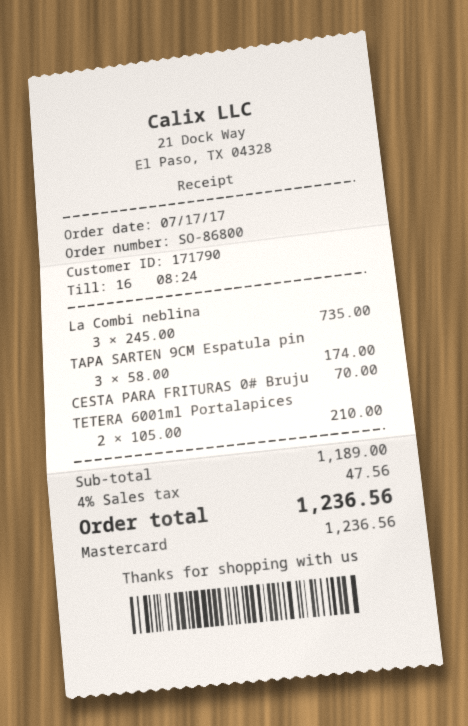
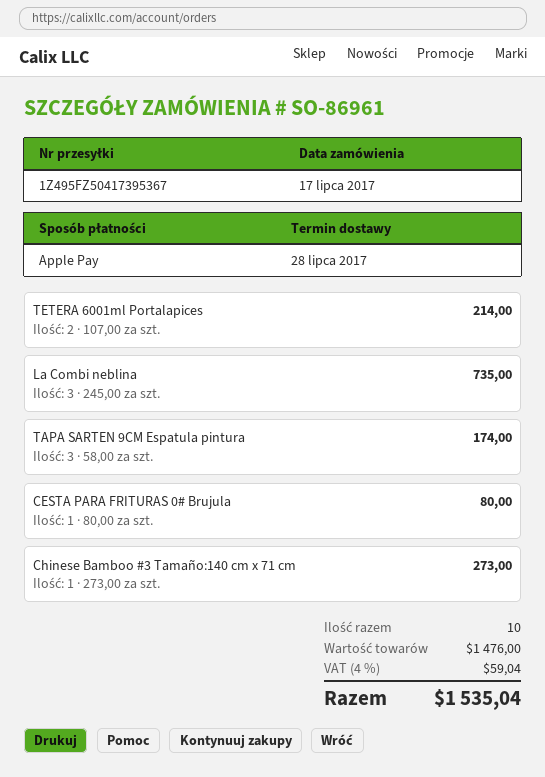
order number: SO-86800 -> SO-86961
payment method: Mastercard -> Apple Pay
CESTA PARA FRITURAS 0# Bruju: 1 x 70.00 = 70.00 -> 1 x 80.00 = 80.00
TETERA 6001ml Portalapices: 2 x 105.00 = 210.00 -> 2 x 107.00 = 214.00
Chinese Bamboo #3 Tamaño:140 cm x 71 cm: none -> 1 x 273.00 = 273.00
subtotal: 1189.00 -> 1476.00
tax: 4% = 47.56 -> 4% = 59.04
total: 1236.56 -> 1535.04

